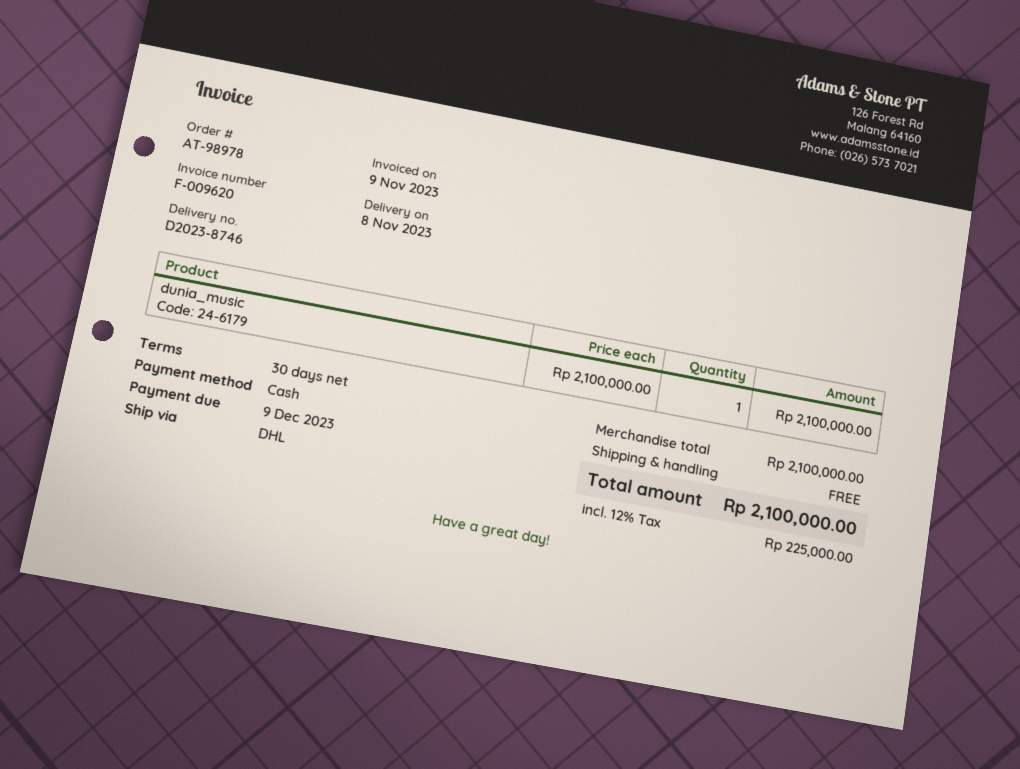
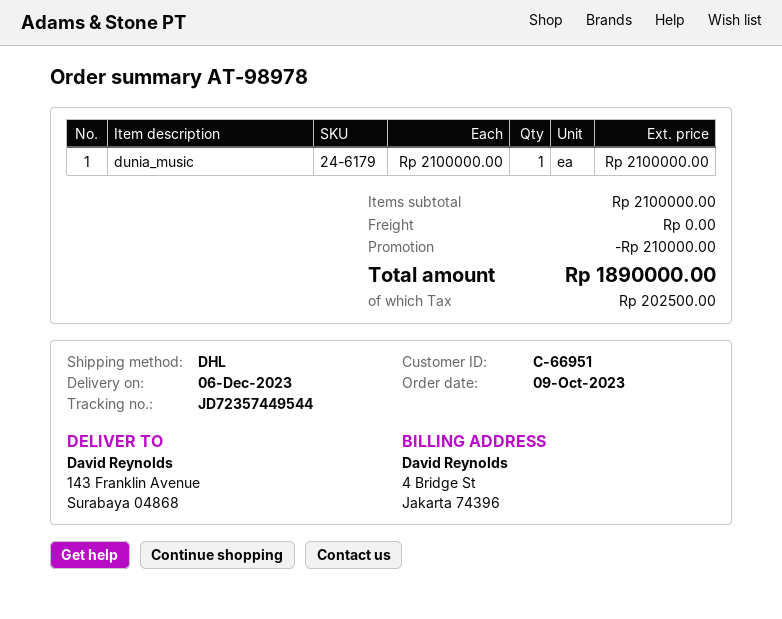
delivery date: 2023-11-08 -> 2023-12-06
discount: none -> 210000.00
tax: 225000.00 -> 202500.00
total: 2100000.00 -> 1890000.00

